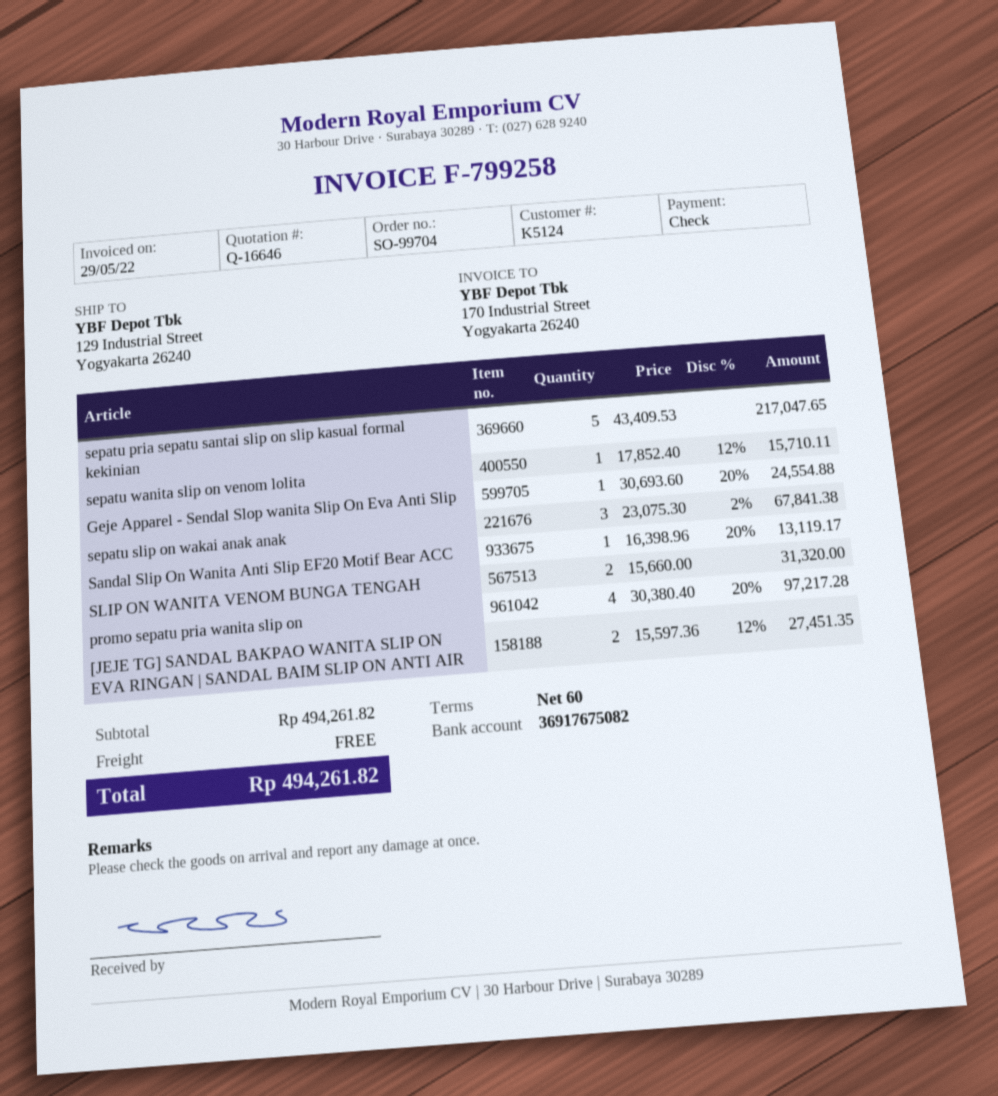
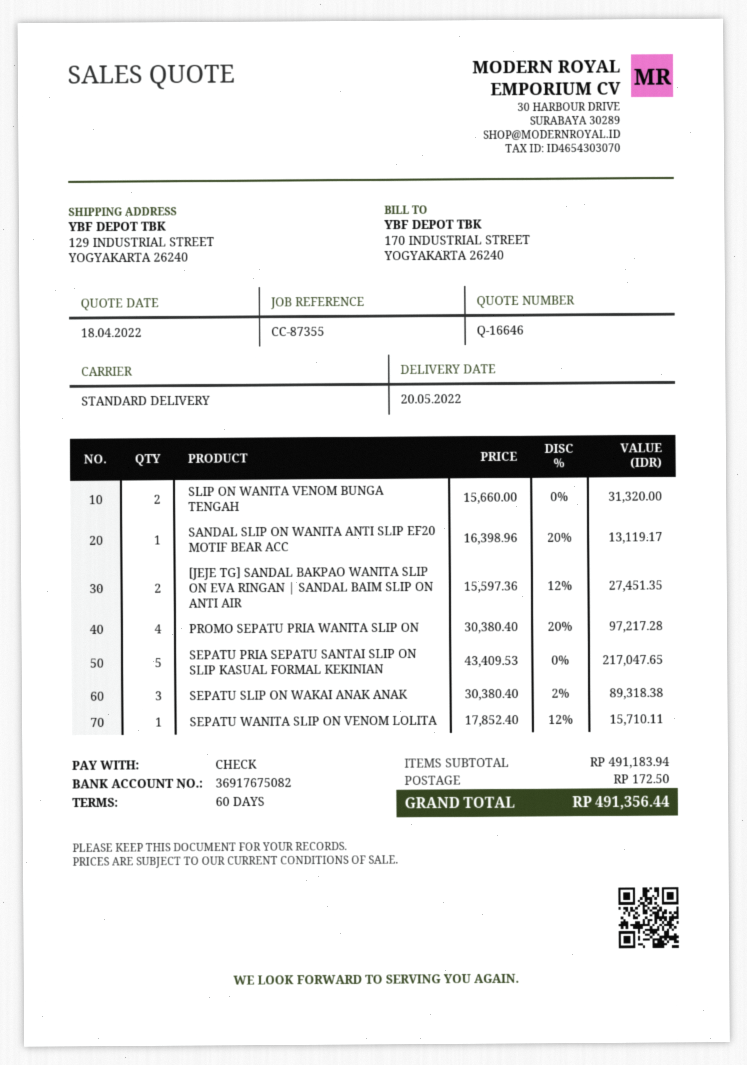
Geje Apparel - Sendal Slop wanita Slip On Eva Anti Slip: 1 x 30693.60 - 20% = 24554.88 -> none
sepatu slip on wakai anak anak: 3 x 23075.30 - 2% = 67841.38 -> 3 x 30380.40 - 2% = 89318.38
subtotal: 494261.82 -> 491183.94
shipping: 0.00 -> 172.50
total: 494261.82 -> 491356.44

